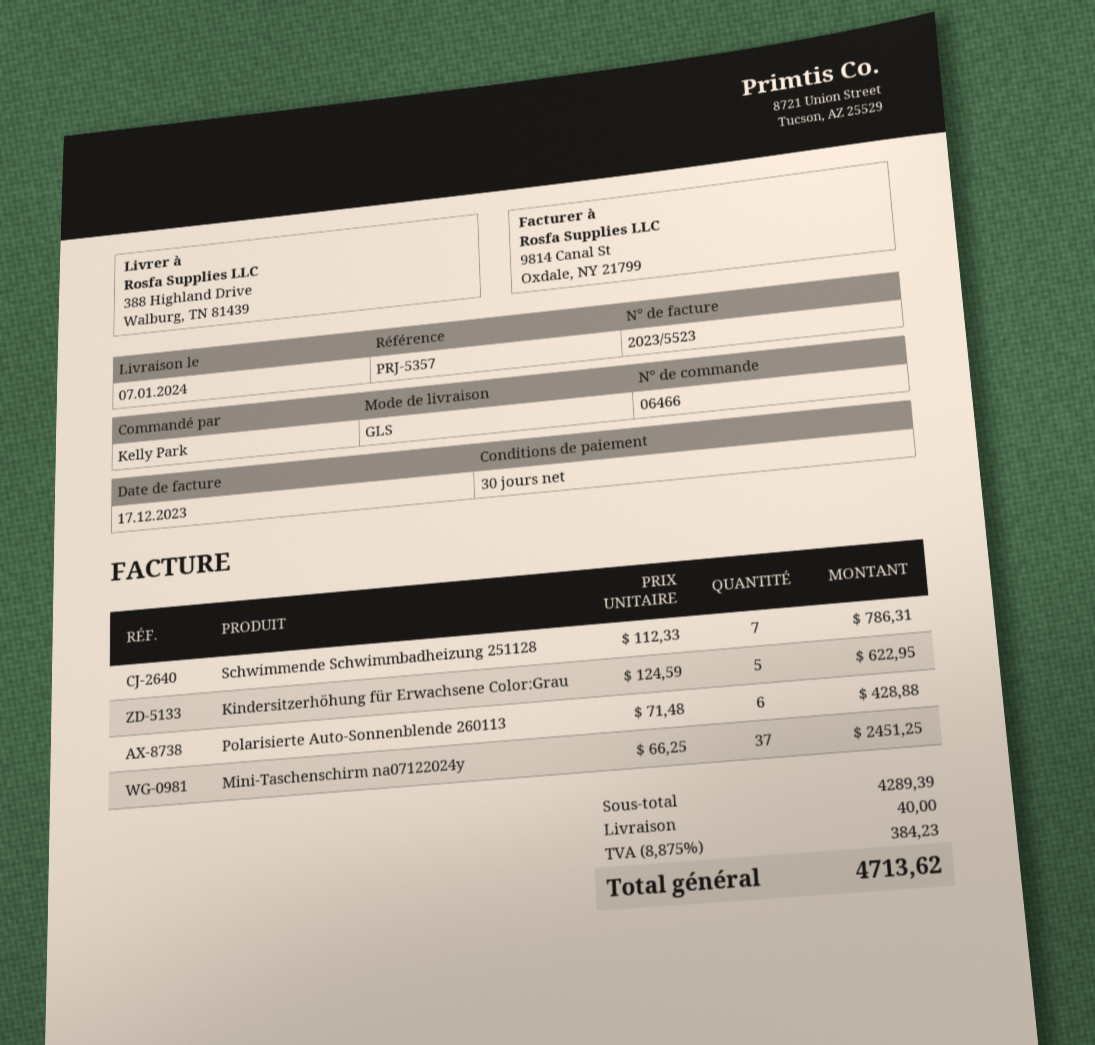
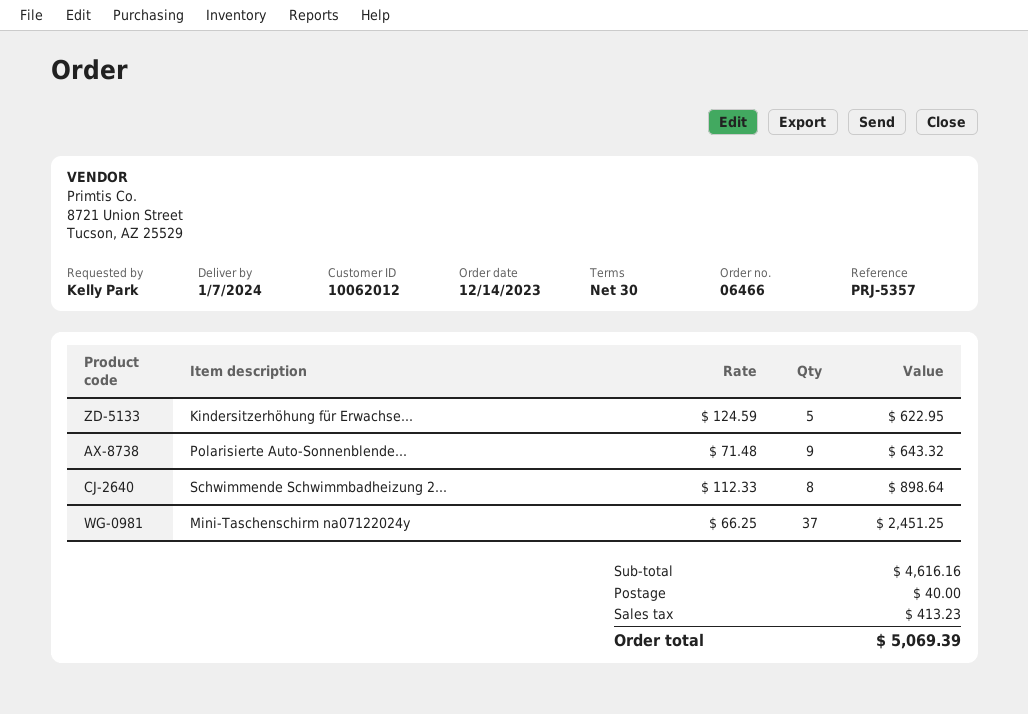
Schwimmende Schwimmbadheizung 251128: 7 x 112.33 = 786.31 -> 8 x 112.33 = 898.64
Polarisierte Auto-Sonnenblende 260113: 6 x 71.48 = 428.88 -> 9 x 71.48 = 643.32
subtotal: 4289.39 -> 4616.16
tax: 384.23 -> 413.23
total: 4713.62 -> 5069.39

